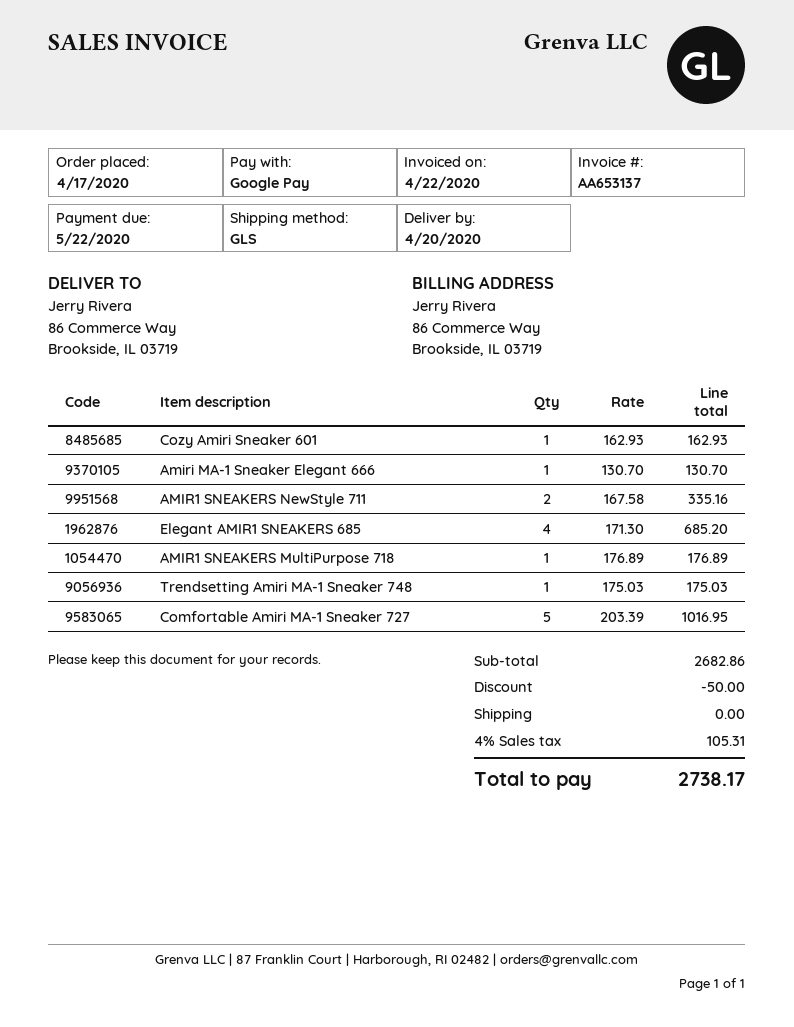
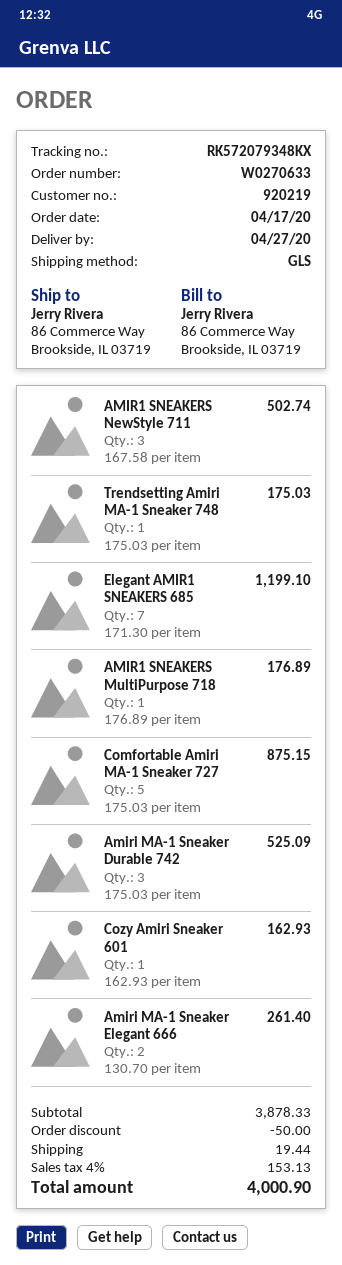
delivery date: 2020-04-20 -> 2020-04-27
Amiri MA-1 Sneaker Elegant 666: 1 x 130.70 = 130.70 -> 2 x 130.70 = 261.40
AMIR1 SNEAKERS NewStyle 711: 2 x 167.58 = 335.16 -> 3 x 167.58 = 502.74
Elegant AMIR1 SNEAKERS 685: 4 x 171.30 = 685.20 -> 7 x 171.30 = 1199.10
Comfortable Amiri MA-1 Sneaker 727: 5 x 203.39 = 1016.95 -> 5 x 175.03 = 875.15
Amiri MA-1 Sneaker Durable 742: none -> 3 x 175.03 = 525.09
subtotal: 2682.86 -> 3878.33
shipping: 0.00 -> 19.44
tax: 4% = 105.31 -> 4% = 153.13
total: 2738.17 -> 4000.90

